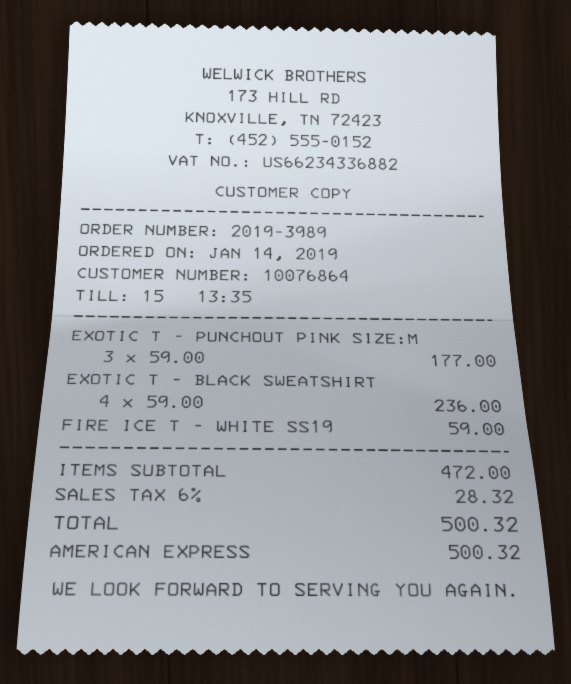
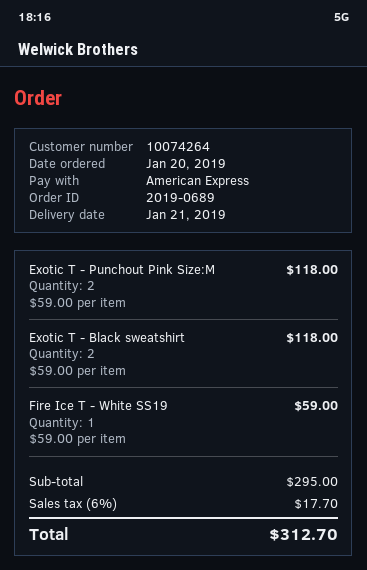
order number: 2019-3989 -> 2019-0689
order date: 2019-01-14 -> 2019-01-20
customer number: 10076864 -> 10074264
EXOTIC T - PUNCHOUT PINK SIZE:M: 3 x 59.00 = 177.00 -> 2 x 59.00 = 118.00
EXOTIC T - BLACK SWEATSHIRT: 4 x 59.00 = 236.00 -> 2 x 59.00 = 118.00
subtotal: 472.00 -> 295.00
tax: 6% = 28.32 -> 6% = 17.70
total: 500.32 -> 312.70

